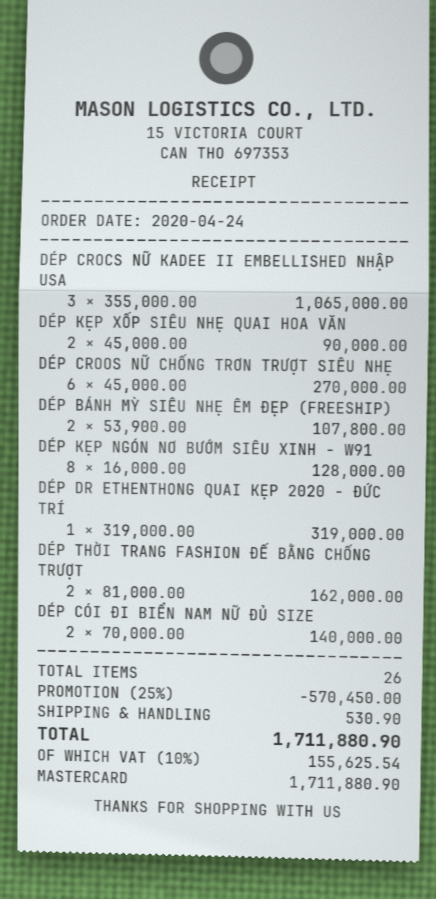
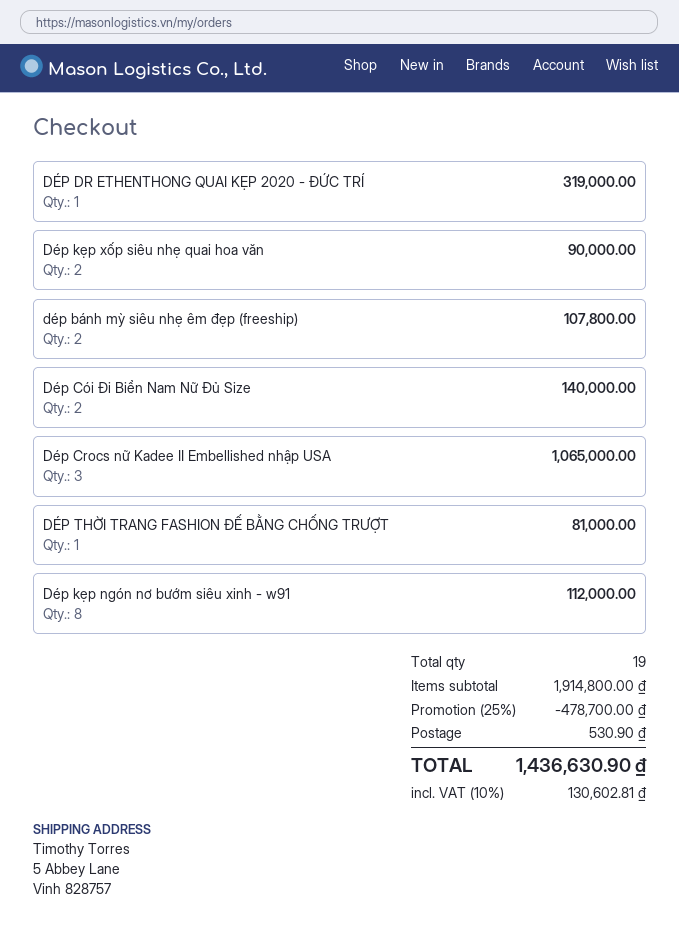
DÉP CROOS NỮ CHỐNG TRƠN TRƯỢT SIÊU NHẸ: 6 for 270000.00 -> none
DÉP KẸP NGÓN NƠ BƯỚM SIÊU XINH - W91: 8 for 128000.00 -> 8 for 112000.00
DÉP THỜI TRANG FASHION ĐẾ BẰNG CHỐNG TRƯỢT: 2 for 162000.00 -> 1 for 81000.00
total quantity: 26 -> 19
discount: 25% = 570450.00 -> 25% = 478700.00
tax: 10% = 155625.54 -> 10% = 130602.81
total: 1711880.90 -> 1436630.90

